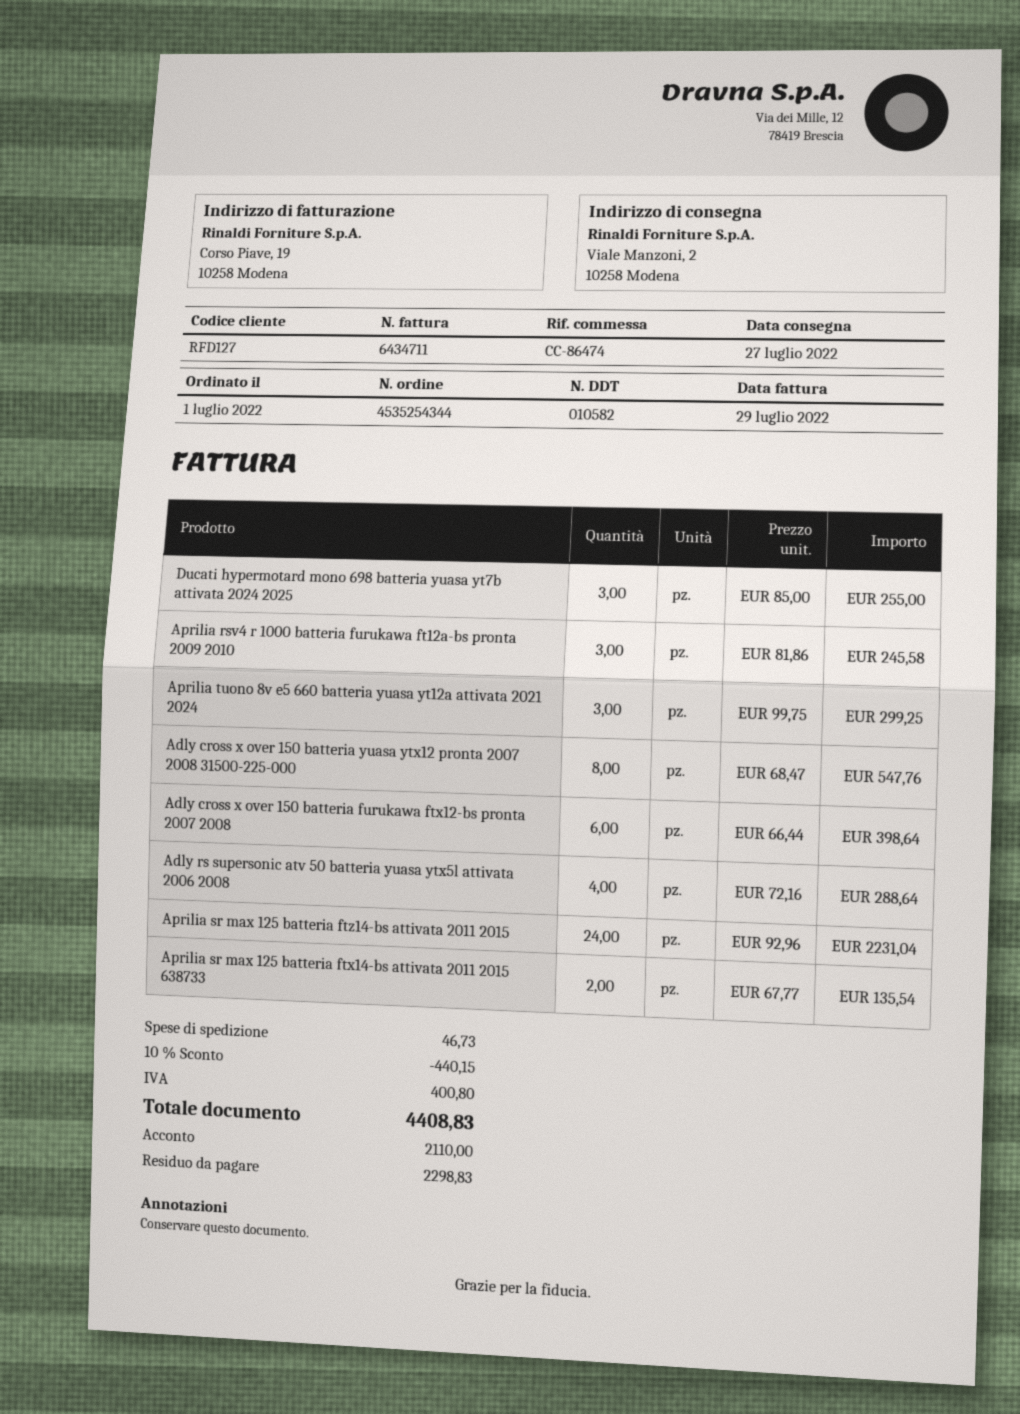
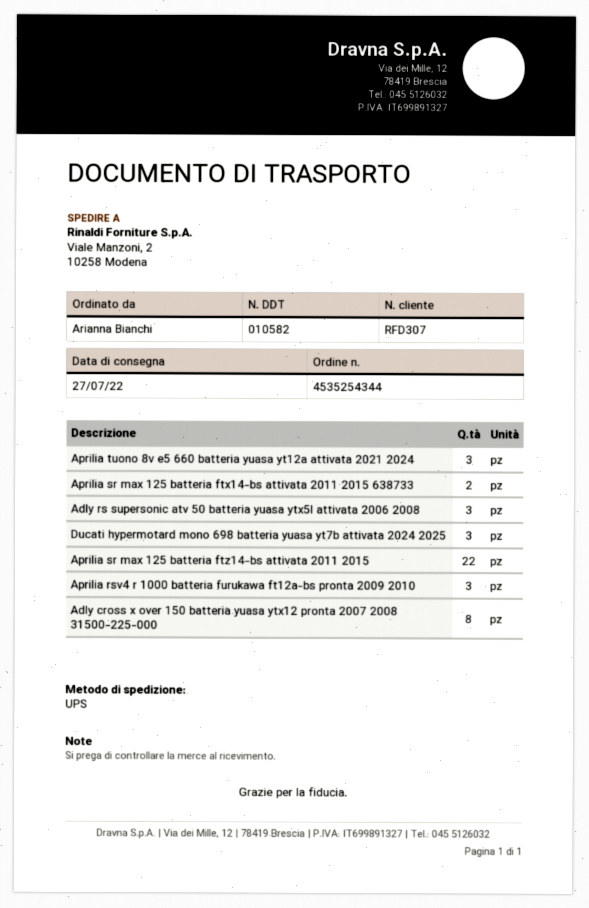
customer number: RFD127 -> RFD307
Adly cross x over 150 batteria furukawa ftx12-bs pronta 2007 2008: 6 -> none
Adly rs supersonic atv 50 batteria yuasa ytx5l attivata 2006 2008: 4 -> 3
Aprilia sr max 125 batteria ftz14-bs attivata 2011 2015: 24 -> 22

